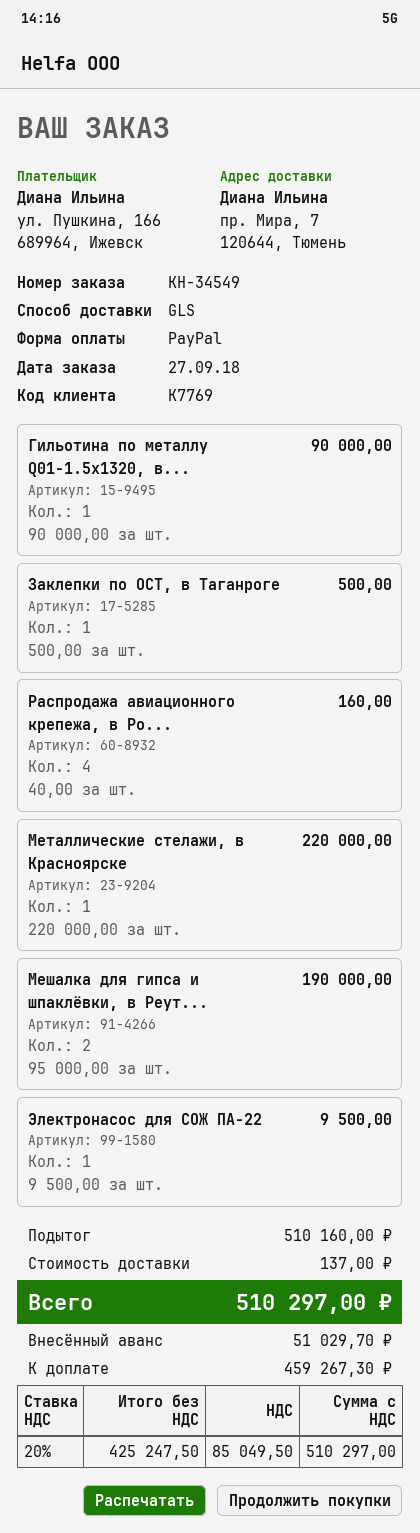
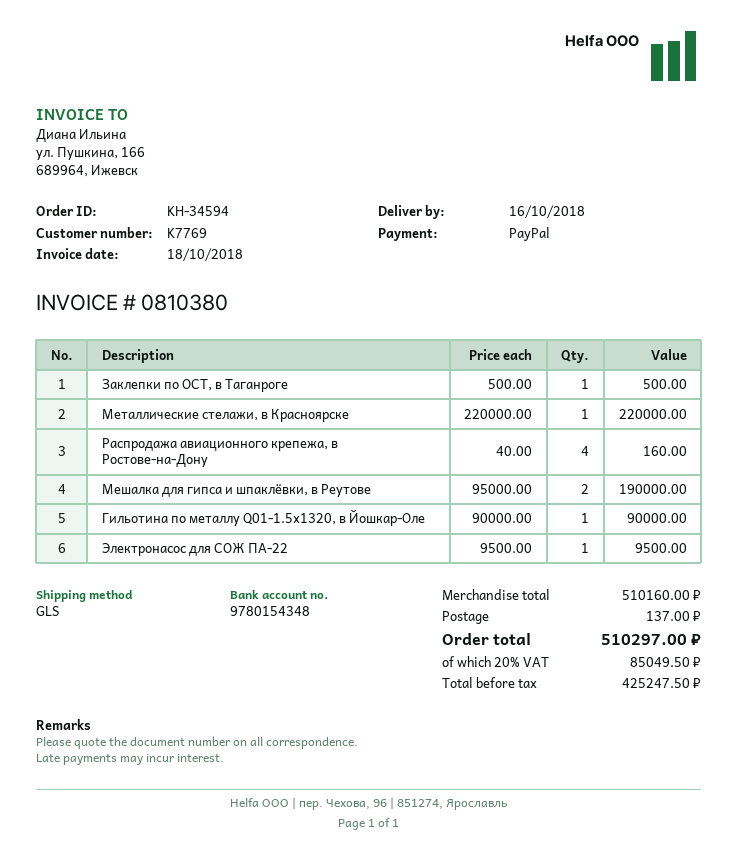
order number: KH-34549 -> KH-34594

